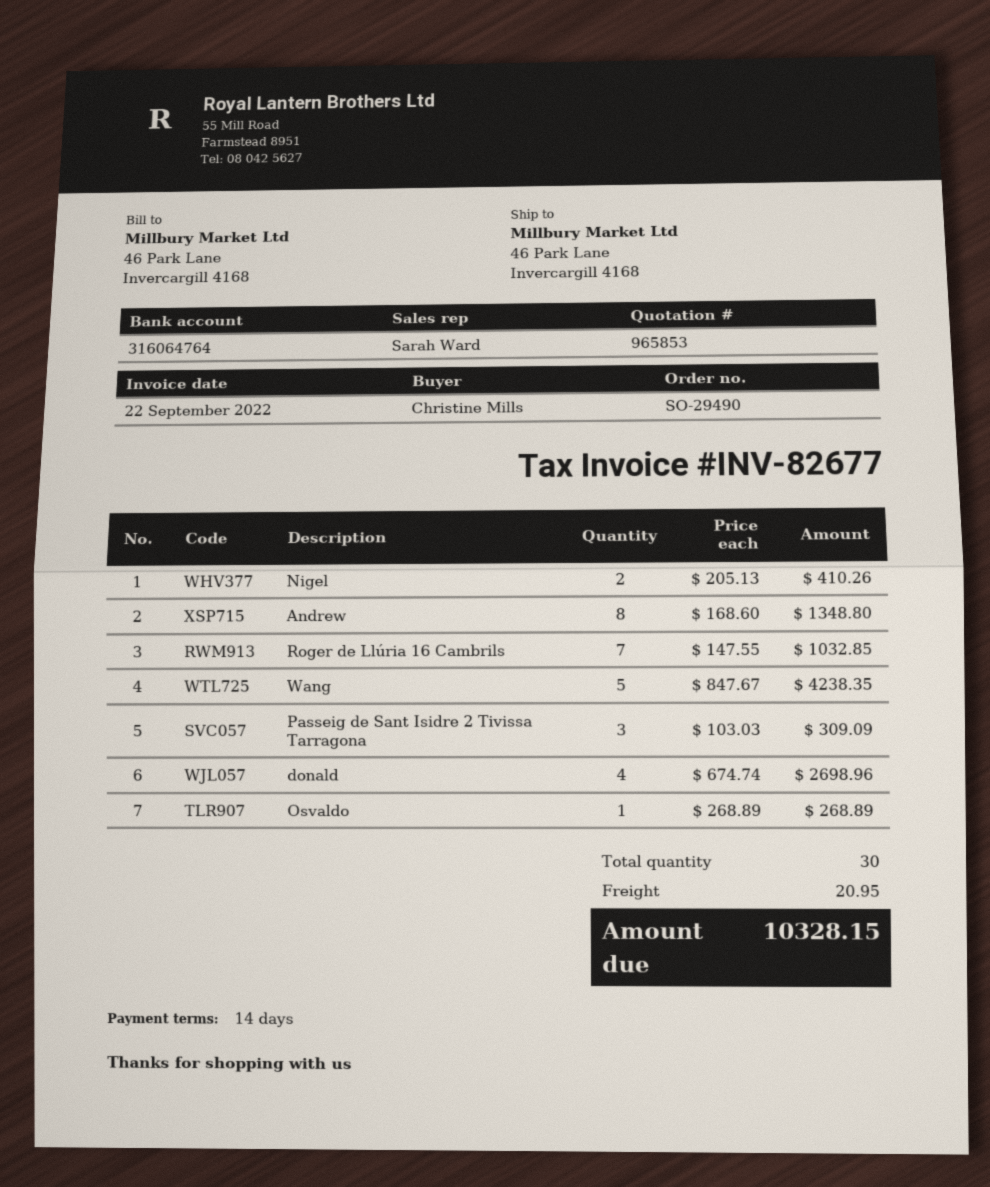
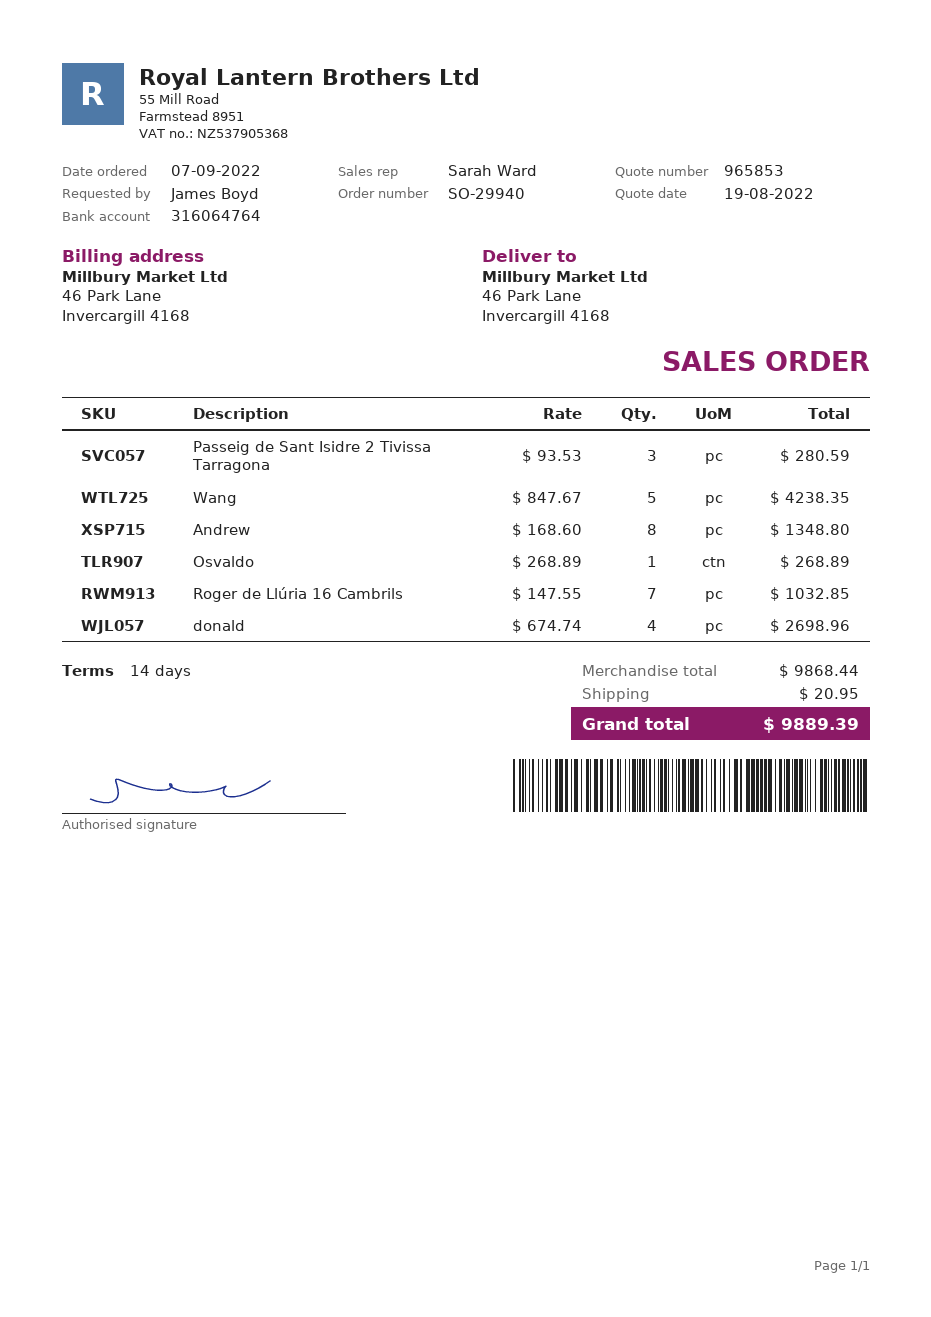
order number: SO-29490 -> SO-29940
ordered by: Christine Mills -> James Boyd
Nigel: 2 x 205.13 = 410.26 -> none
Passeig de Sant Isidre 2 Tivissa Tarragona: 3 x 103.03 = 309.09 -> 3 x 93.53 = 280.59
total: 10328.15 -> 9889.39

